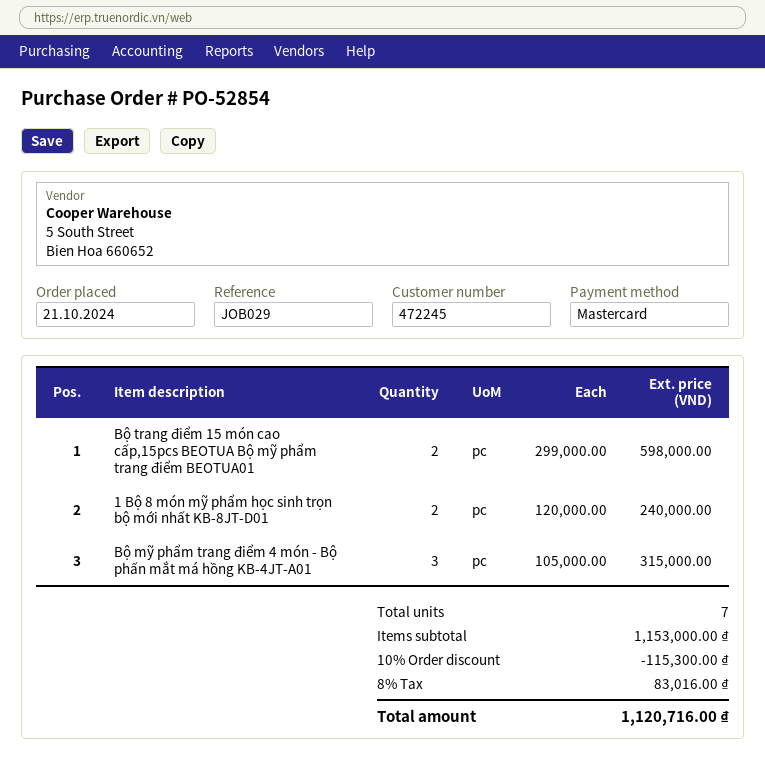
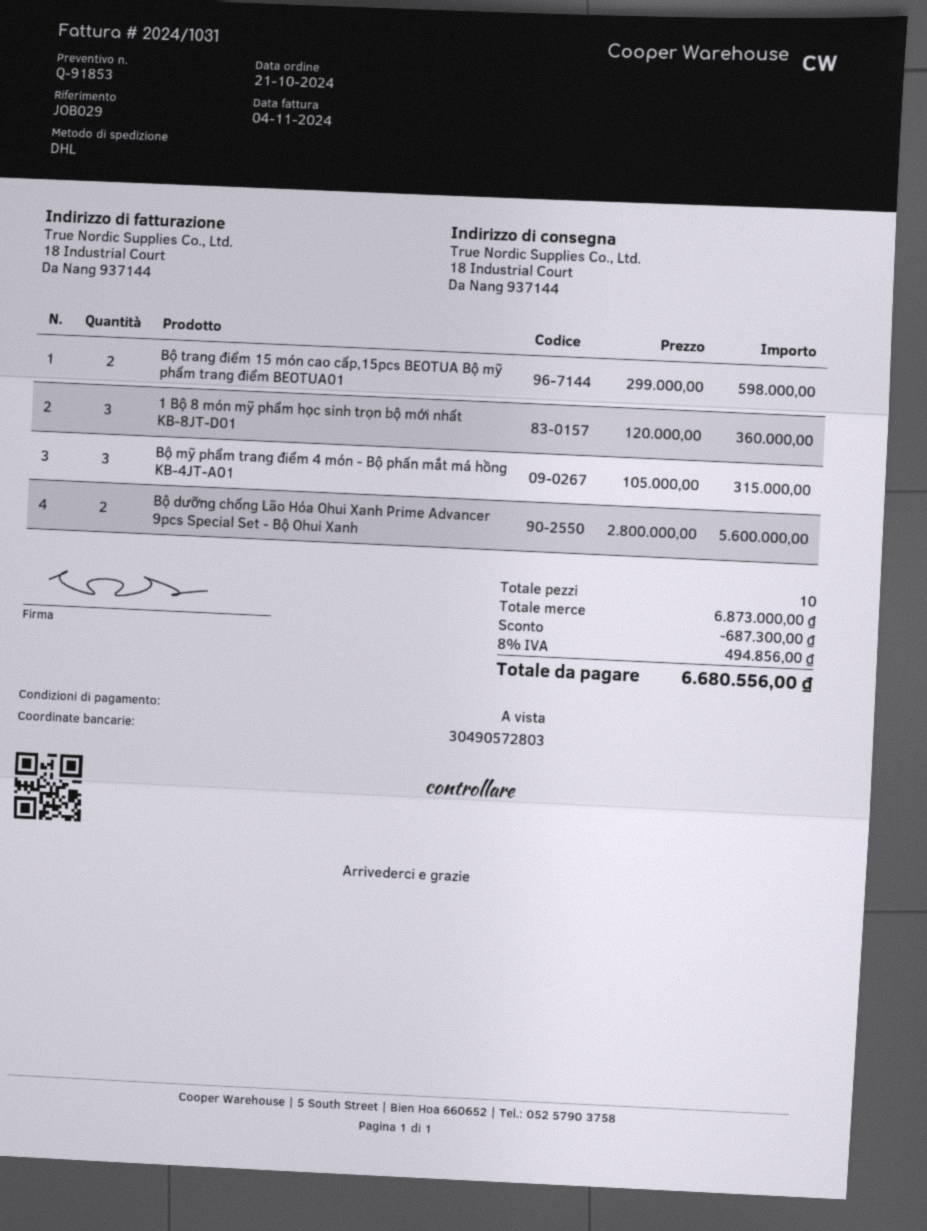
1 Bộ 8 món mỹ phẩm học sinh trọn bộ mới nhất KB-8JT-D01: 2 x 120000.00 = 240000.00 -> 3 x 120000.00 = 360000.00
Bộ dưỡng chống Lão Hóa Ohui Xanh Prime Advancer 9pcs Special Set - Bộ Ohui Xanh: none -> 2 x 2800000.00 = 5600000.00
total quantity: 7 -> 10
subtotal: 1153000.00 -> 6873000.00
discount: 115300.00 -> 687300.00
tax: 8% = 83016.00 -> 8% = 494856.00
total: 1120716.00 -> 6680556.00

